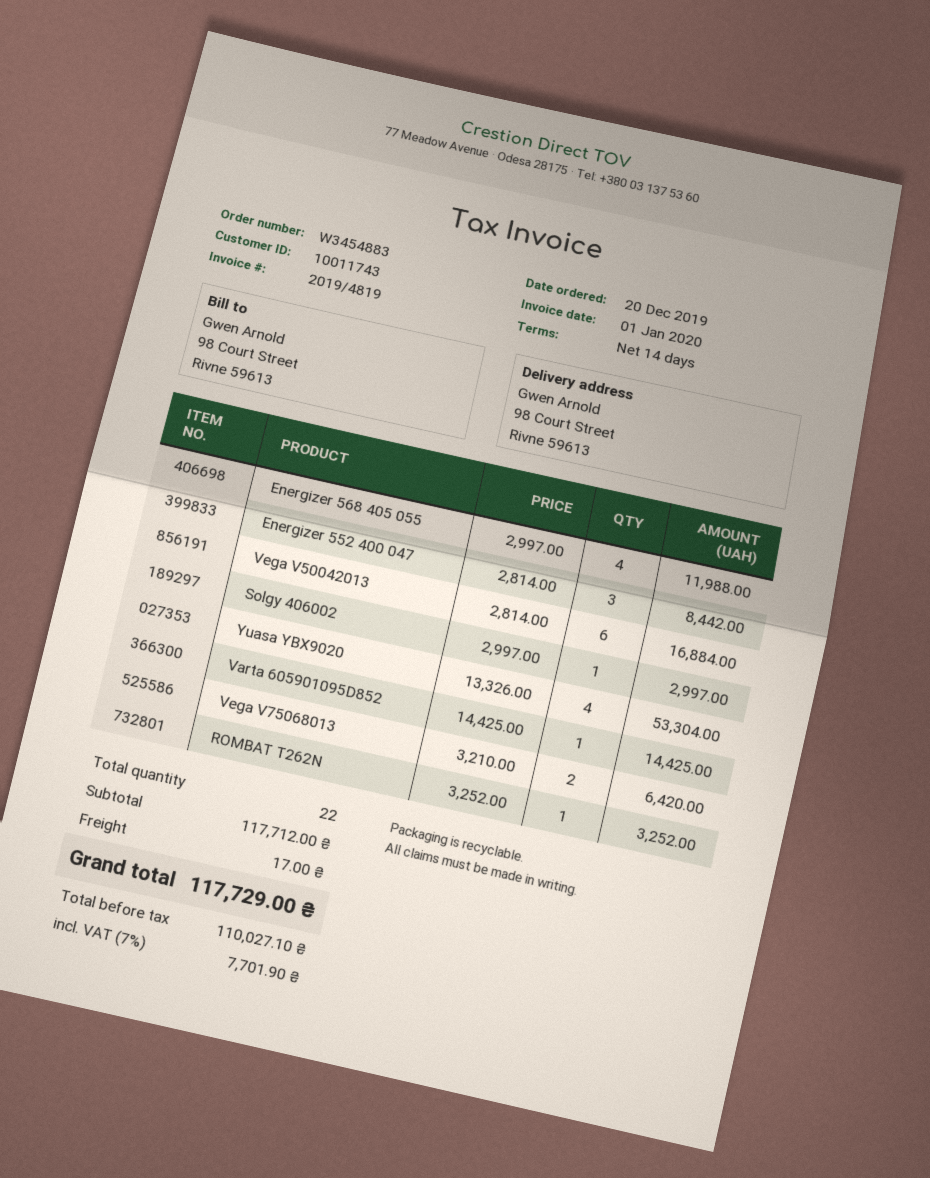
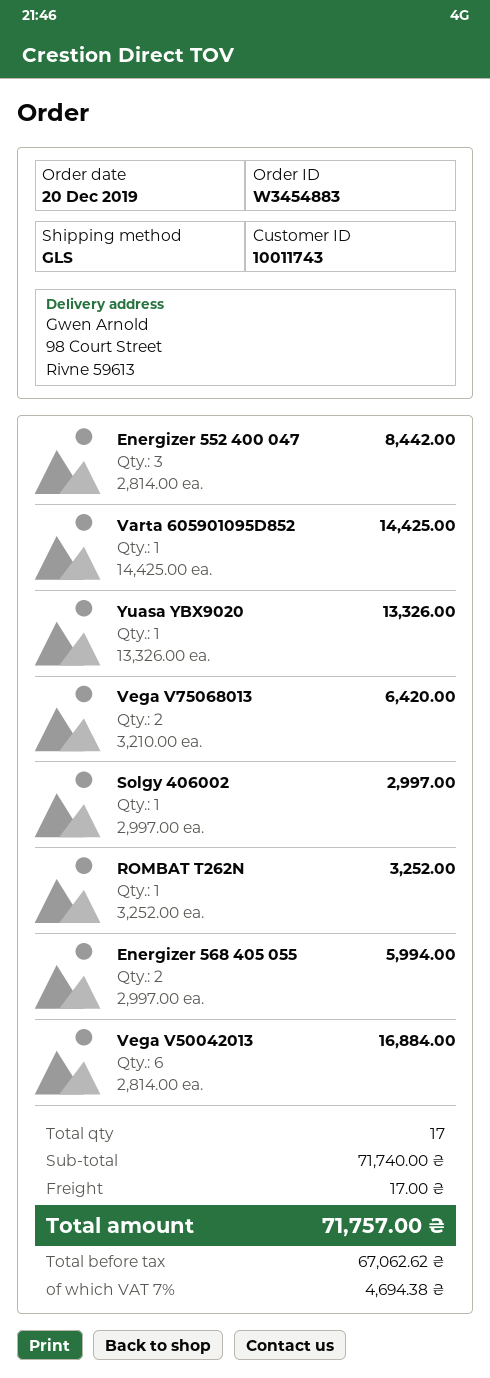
Energizer 568 405 055: 4 x 2997.00 = 11988.00 -> 2 x 2997.00 = 5994.00
Yuasa YBX9020: 4 x 13326.00 = 53304.00 -> 1 x 13326.00 = 13326.00
total quantity: 22 -> 17
subtotal: 117712.00 -> 71740.00
net: 110027.10 -> 67062.62
tax: 7% = 7701.90 -> 7% = 4694.38
total: 117729.00 -> 71757.00

